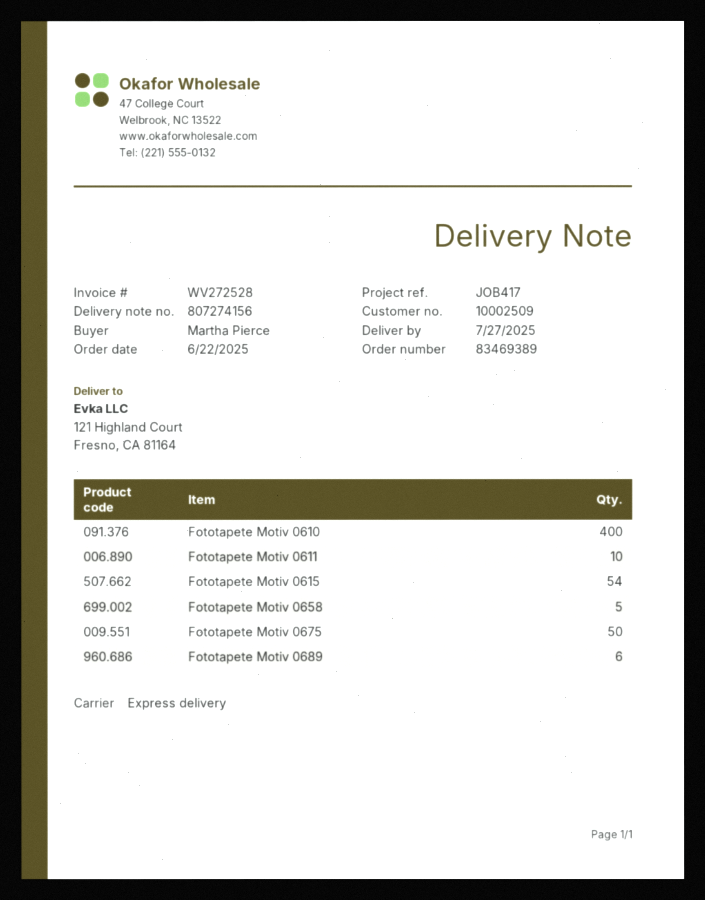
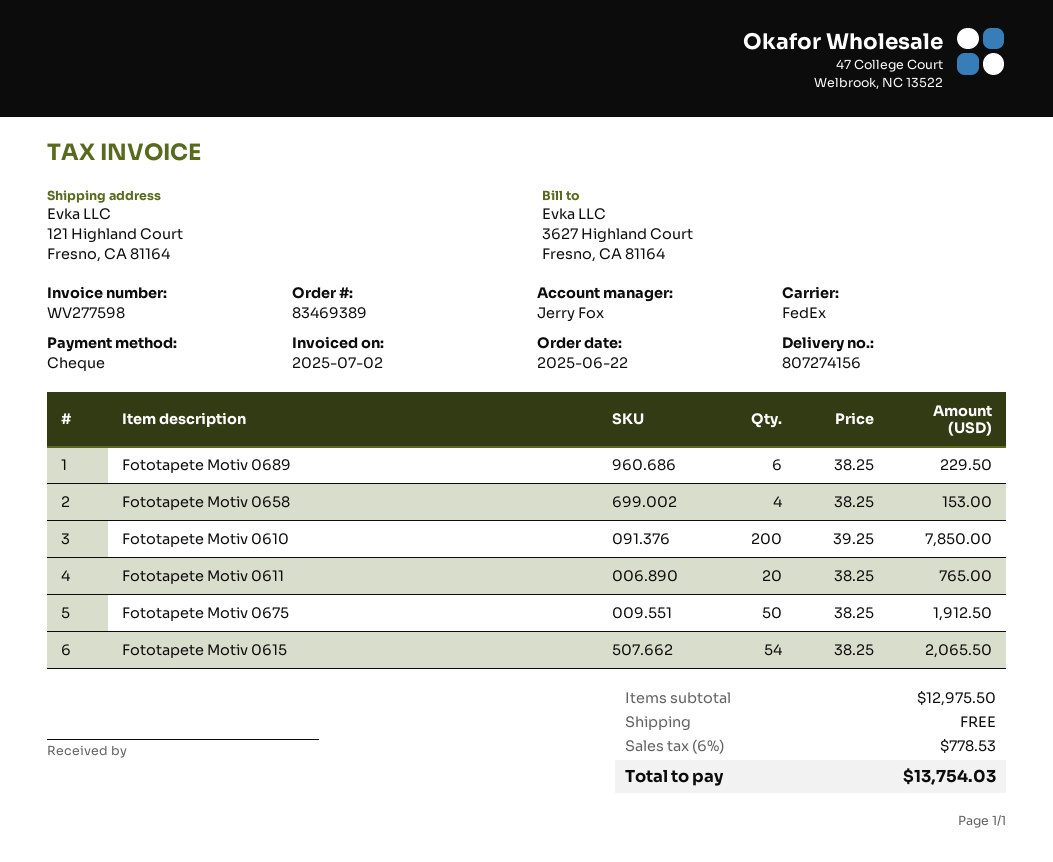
invoice number: WV272528 -> WV277598
shipping method: express -> FedEx
Fototapete Motiv 0610: 400 -> 200
Fototapete Motiv 0611: 10 -> 20
Fototapete Motiv 0658: 5 -> 4

